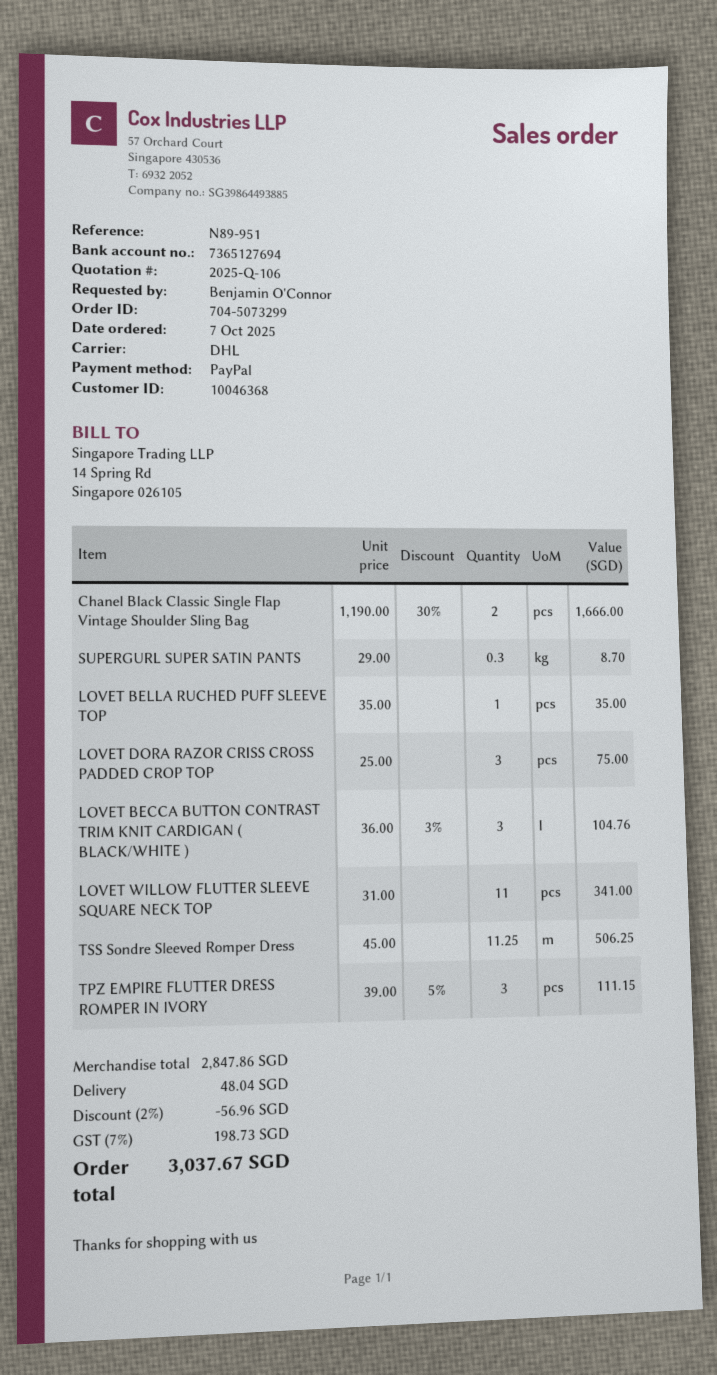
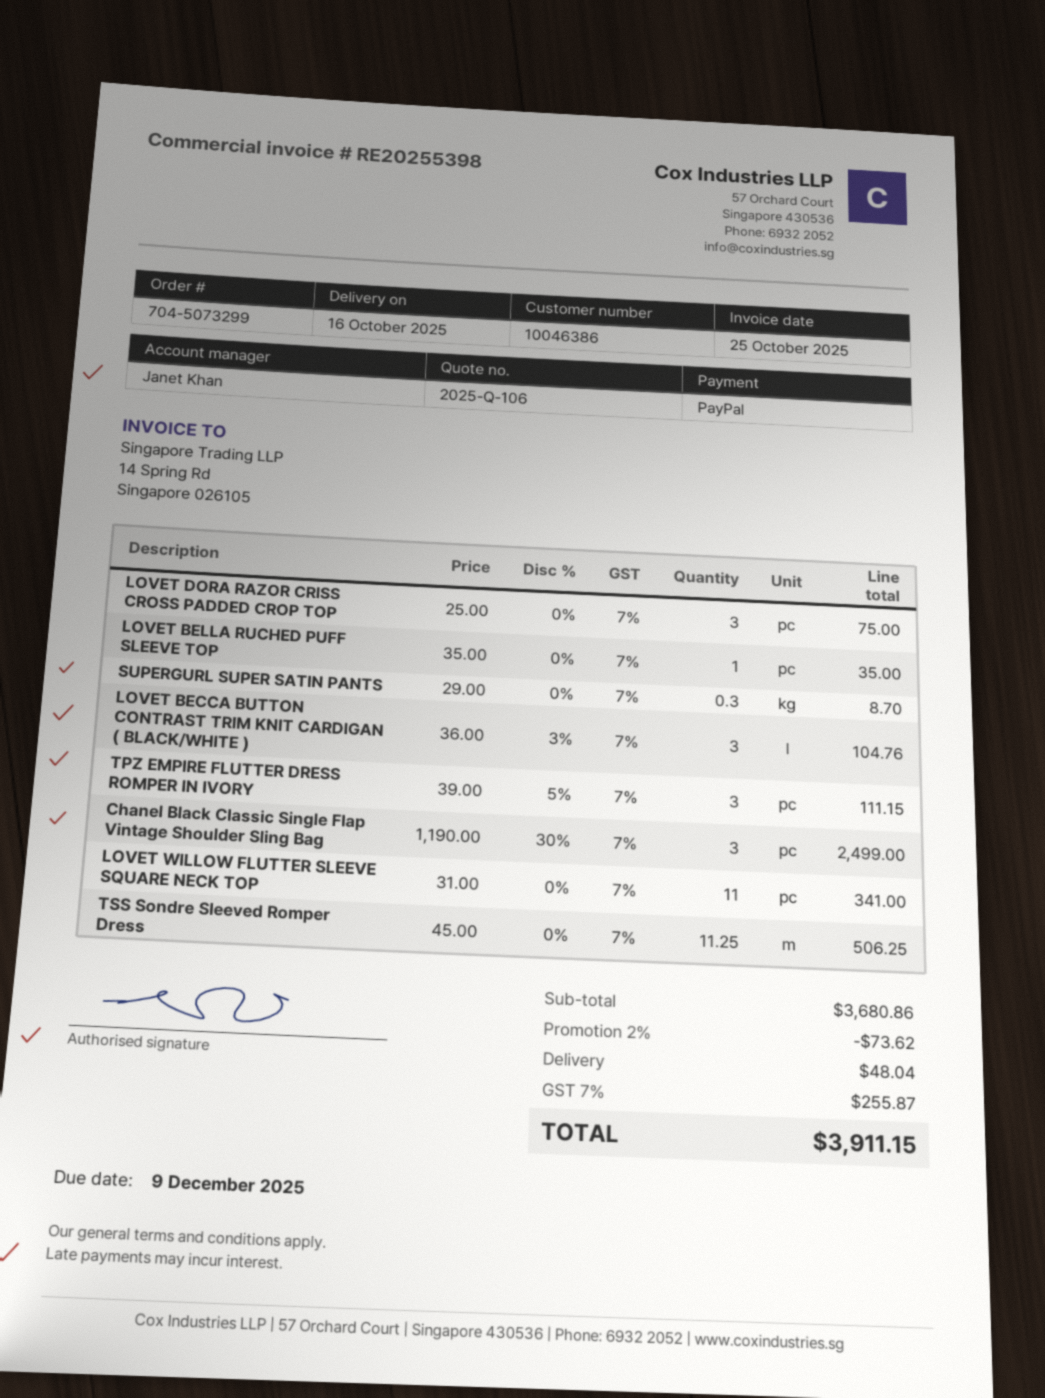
customer number: 10046368 -> 10046386
Chanel Black Classic Single Flap Vintage Shoulder Sling Bag: 2 x 1190.00 - 30% = 1666.00 -> 3 x 1190.00 - 30% = 2499.00
subtotal: 2847.86 -> 3680.86
discount: 2% = 56.96 -> 2% = 73.62
tax: 7% = 198.73 -> 7% = 255.87
total: 3037.67 -> 3911.15

